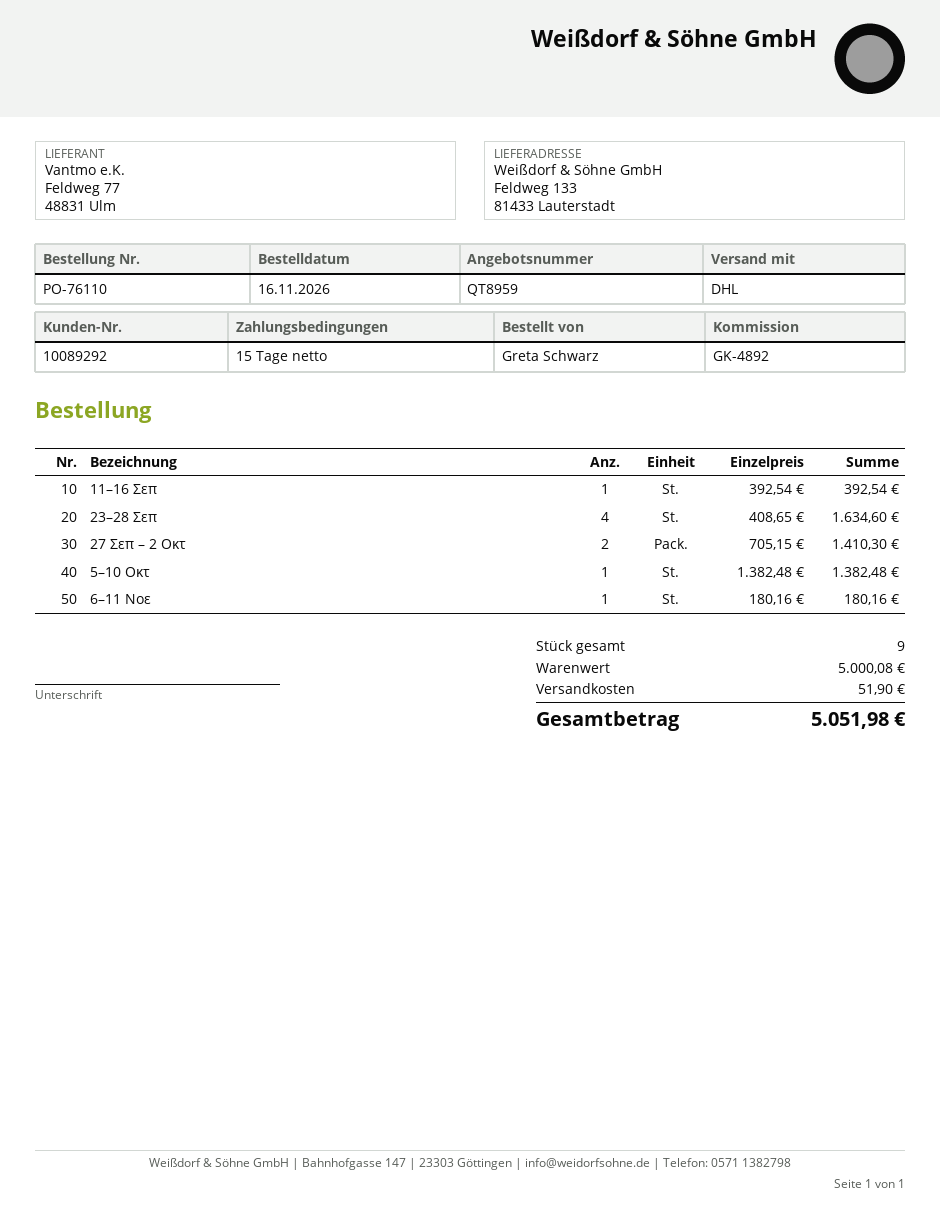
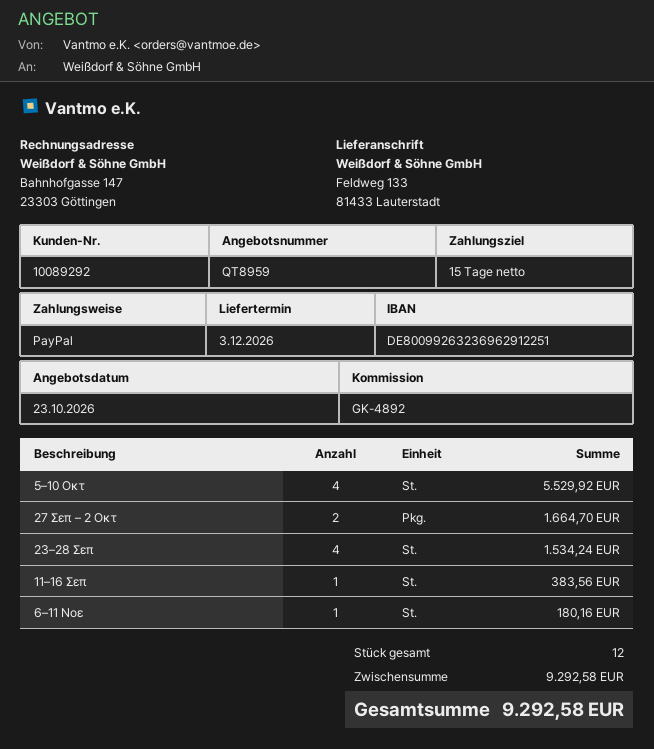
11–16 Σεπ: 1 for 392.54 -> 1 for 383.56
23–28 Σεπ: 4 for 1634.60 -> 4 for 1534.24
27 Σεπ – 2 Οκτ: 2 for 1410.30 -> 2 for 1664.70
5–10 Οκτ: 1 for 1382.48 -> 4 for 5529.92
total quantity: 9 -> 12
subtotal: 5000.08 -> 9292.58
shipping: 51.90 -> none
total: 5051.98 -> 9292.58

